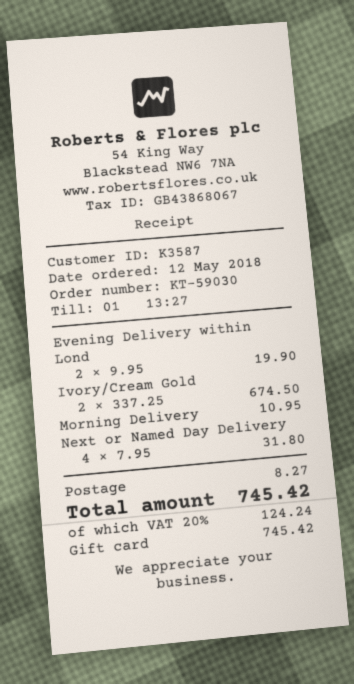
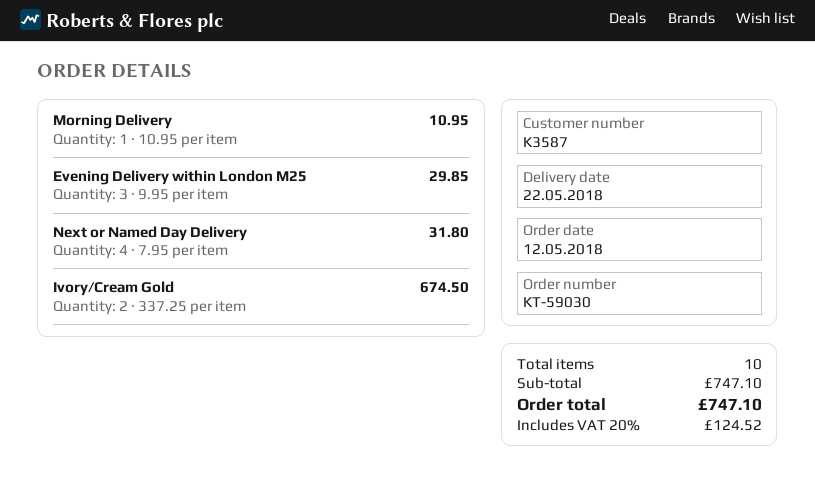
Evening Delivery within Lond: 2 x 9.95 = 19.90 -> 3 x 9.95 = 29.85
shipping: 8.27 -> none
tax: 20% = 124.24 -> 20% = 124.52
total: 745.42 -> 747.10

